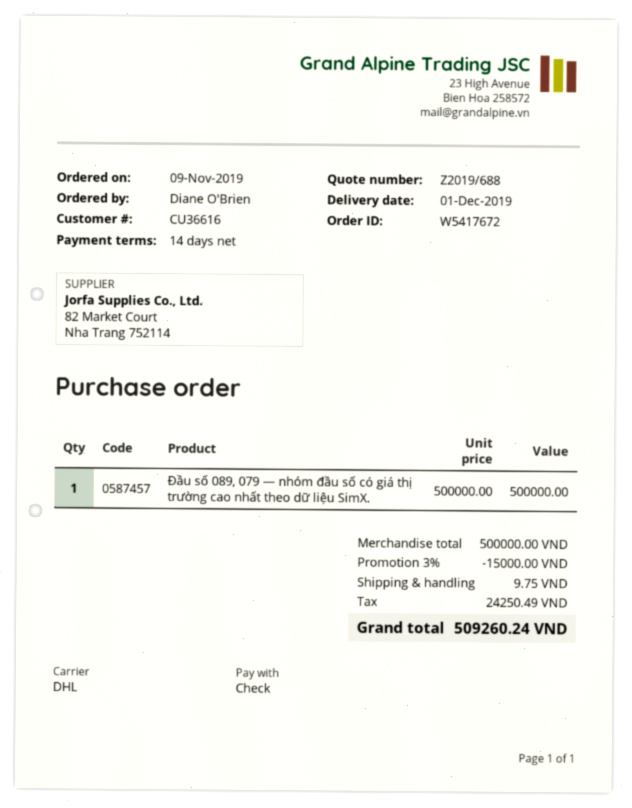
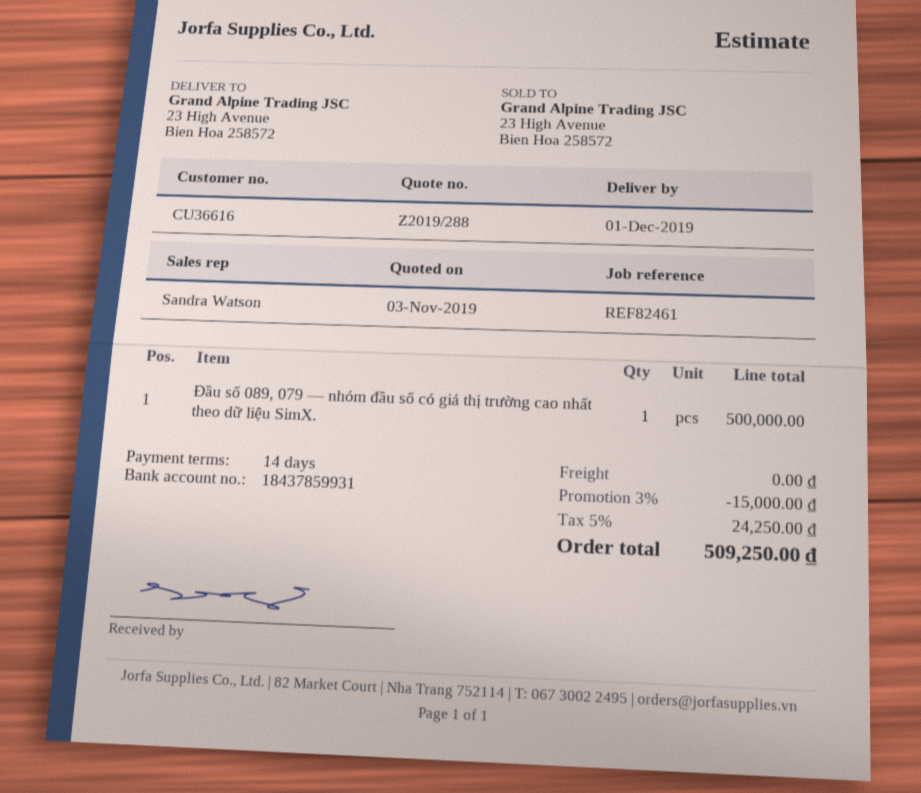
quote number: Z2019/688 -> Z2019/288
shipping: 9.75 -> 0.00
tax: 24250.49 -> 24250.00
total: 509260.24 -> 509250.00

